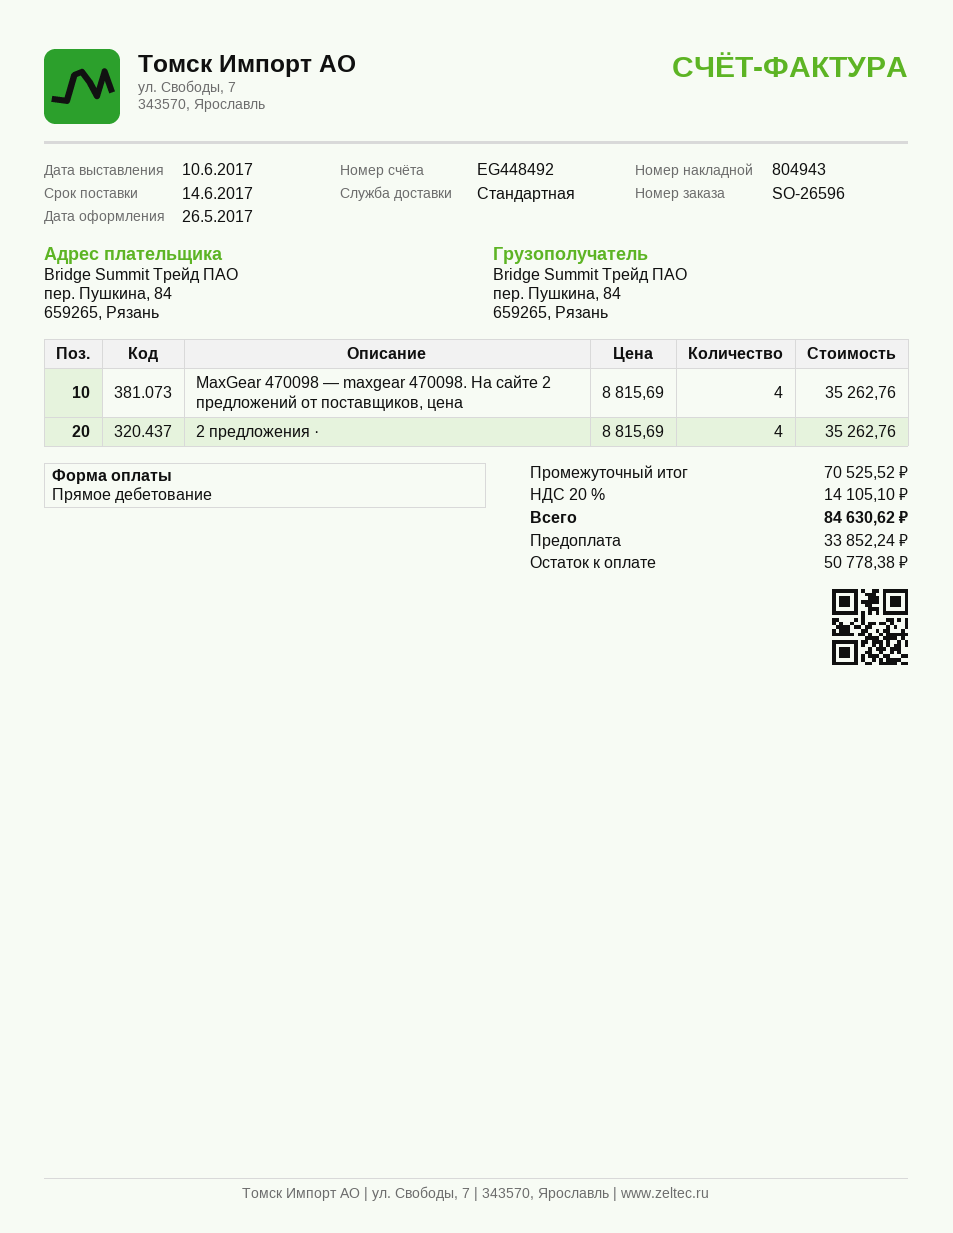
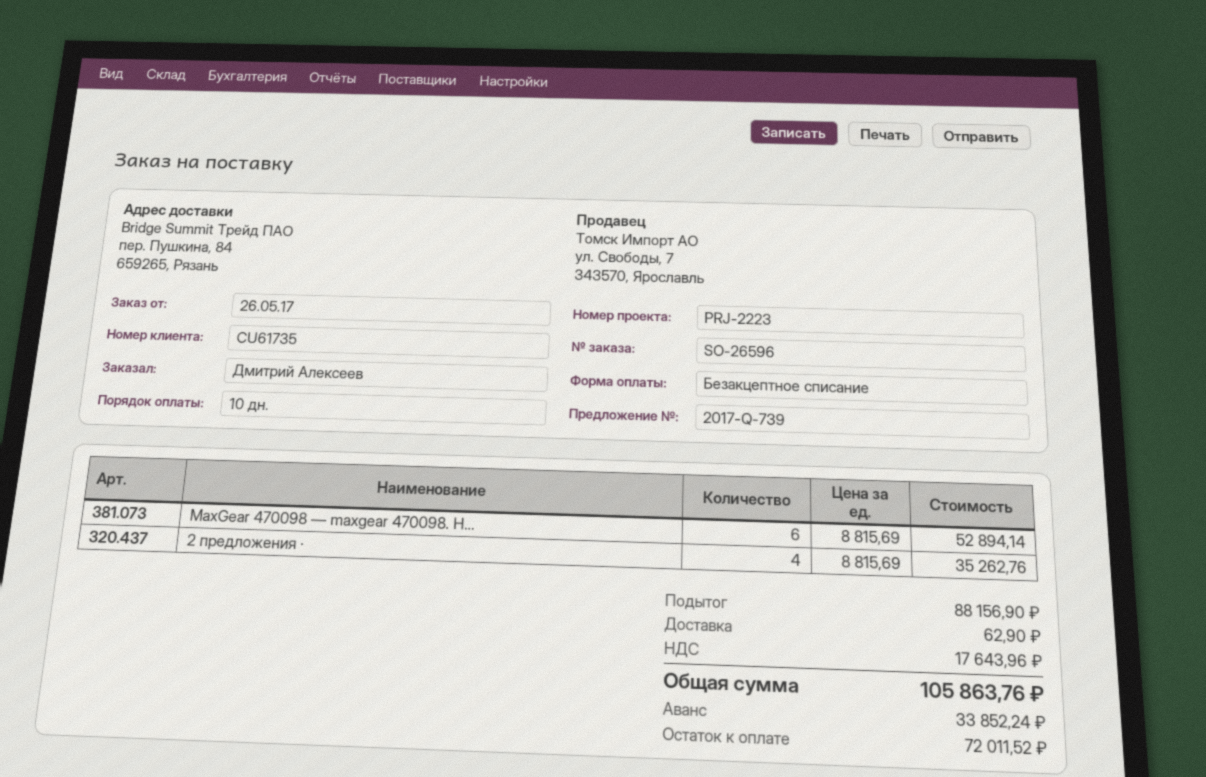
MaxGear 470098 — maxgear 470098. На сайте 2 предложений от поставщиков, цена: 4 x 8815.69 = 35262.76 -> 6 x 8815.69 = 52894.14
subtotal: 70525.52 -> 88156.90
shipping: none -> 62.90
tax: 14105.10 -> 17643.96
total: 84630.62 -> 105863.76
balance: 50778.38 -> 72011.52

